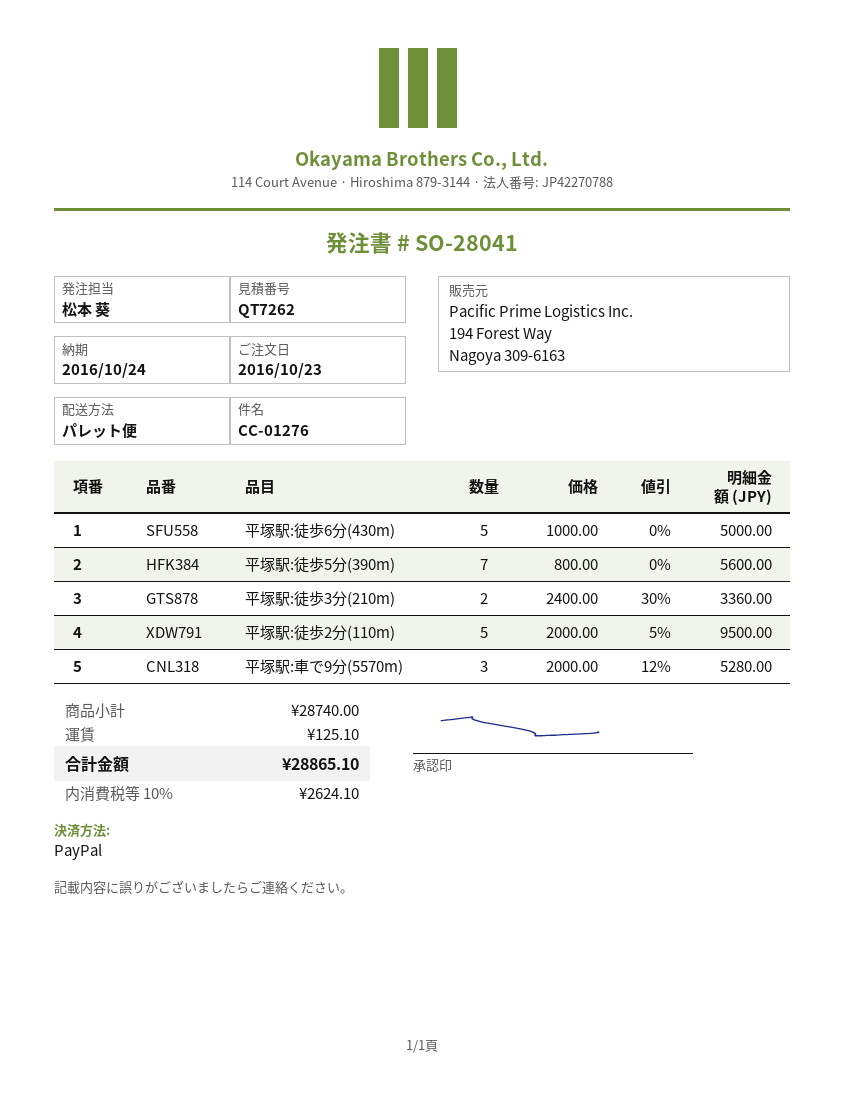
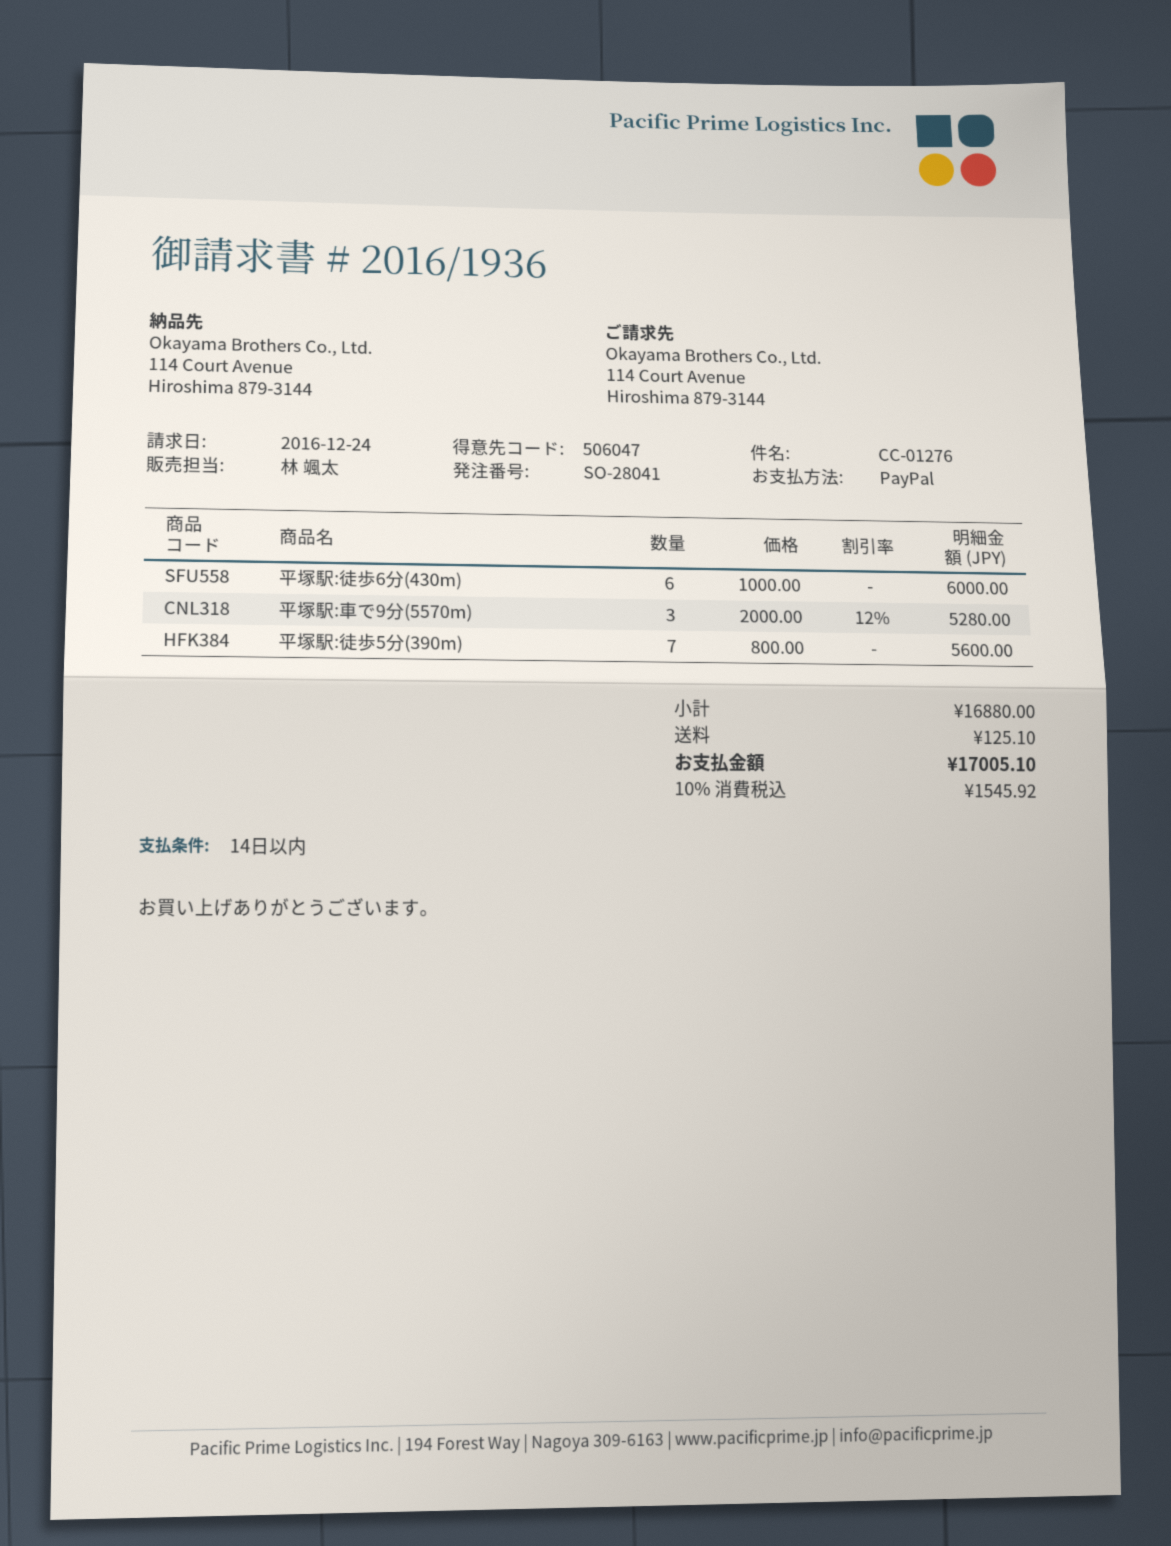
平塚駅:徒歩6分(430m): 5 x 1000.00 = 5000.00 -> 6 x 1000.00 = 6000.00
平塚駅:徒歩3分(210m): 2 x 2400.00 - 30% = 3360.00 -> none
平塚駅:徒歩2分(110m): 5 x 2000.00 - 5% = 9500.00 -> none
subtotal: 28740.00 -> 16880.00
tax: 10% = 2624.10 -> 10% = 1545.92
total: 28865.10 -> 17005.10

